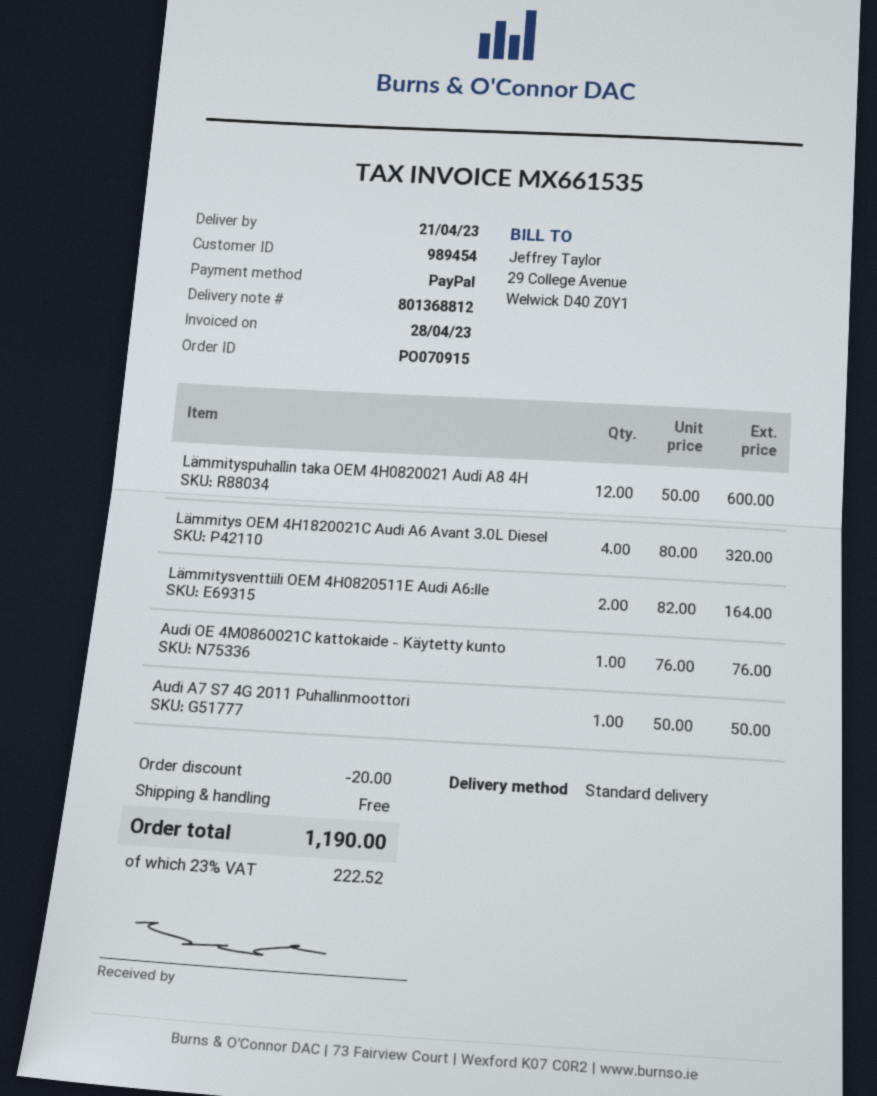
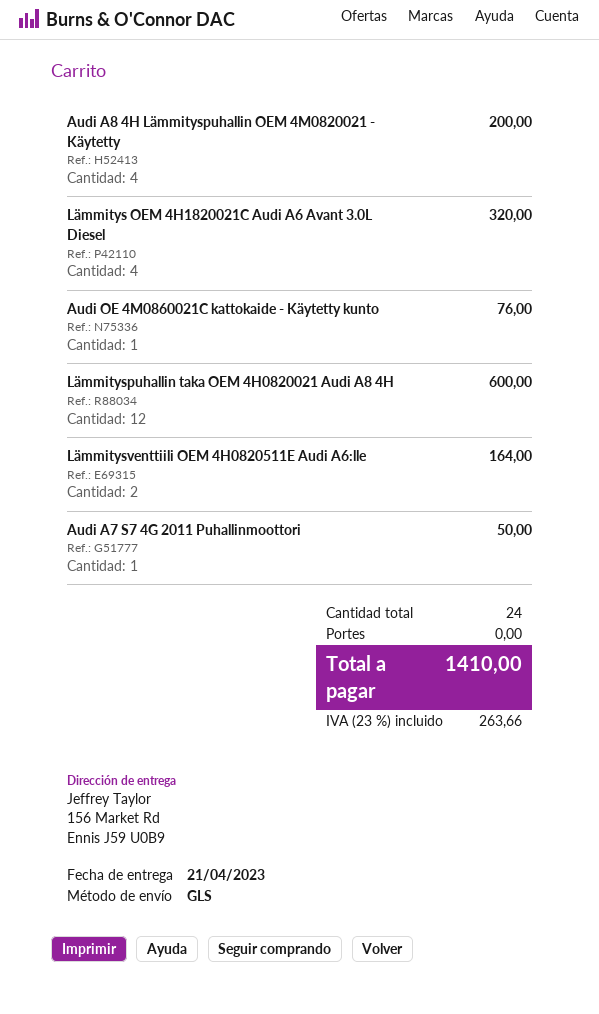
shipping method: standard -> GLS
Audi A8 4H Lämmityspuhallin OEM 4M0820021 - Käytetty: none -> 4 for 200.00
discount: 20.00 -> none
tax: 23% = 222.52 -> 23% = 263.66
total: 1190.00 -> 1410.00

